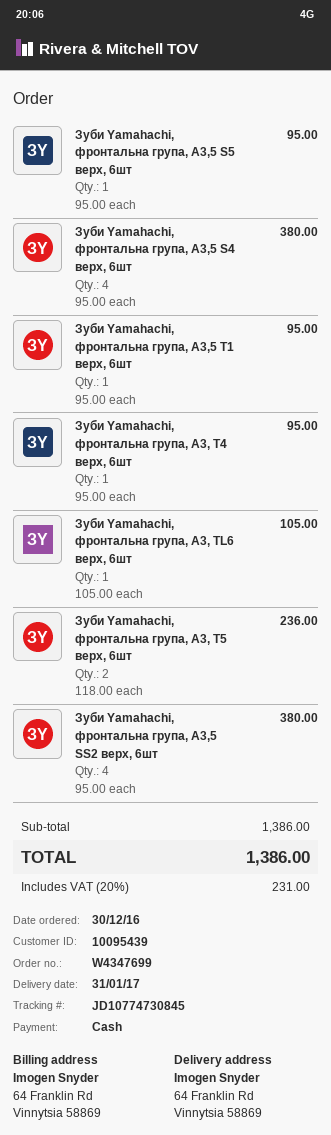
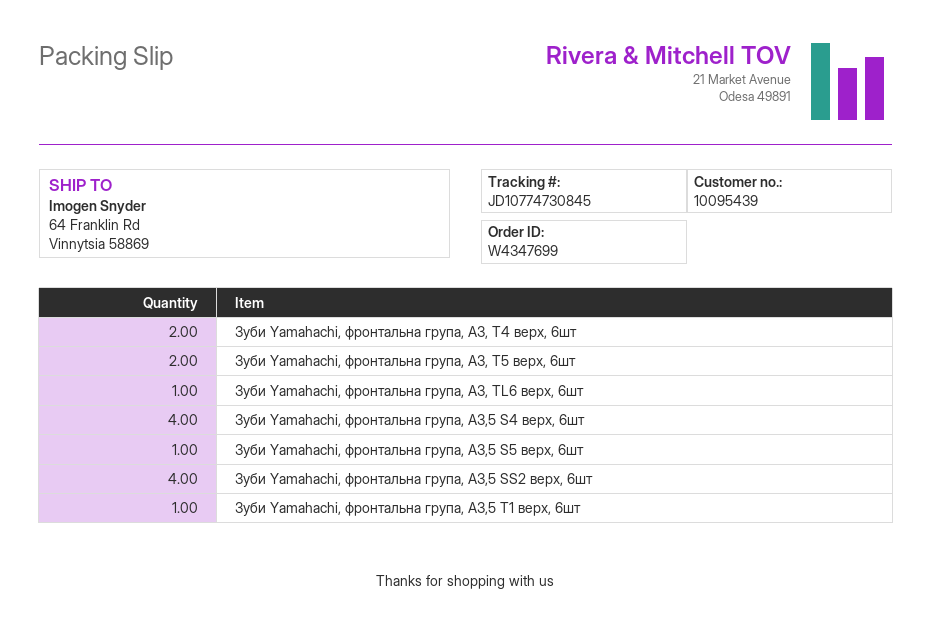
Зуби Yamahachi, фронтальна група, A3, T4 верх, 6шт: 1 -> 2

